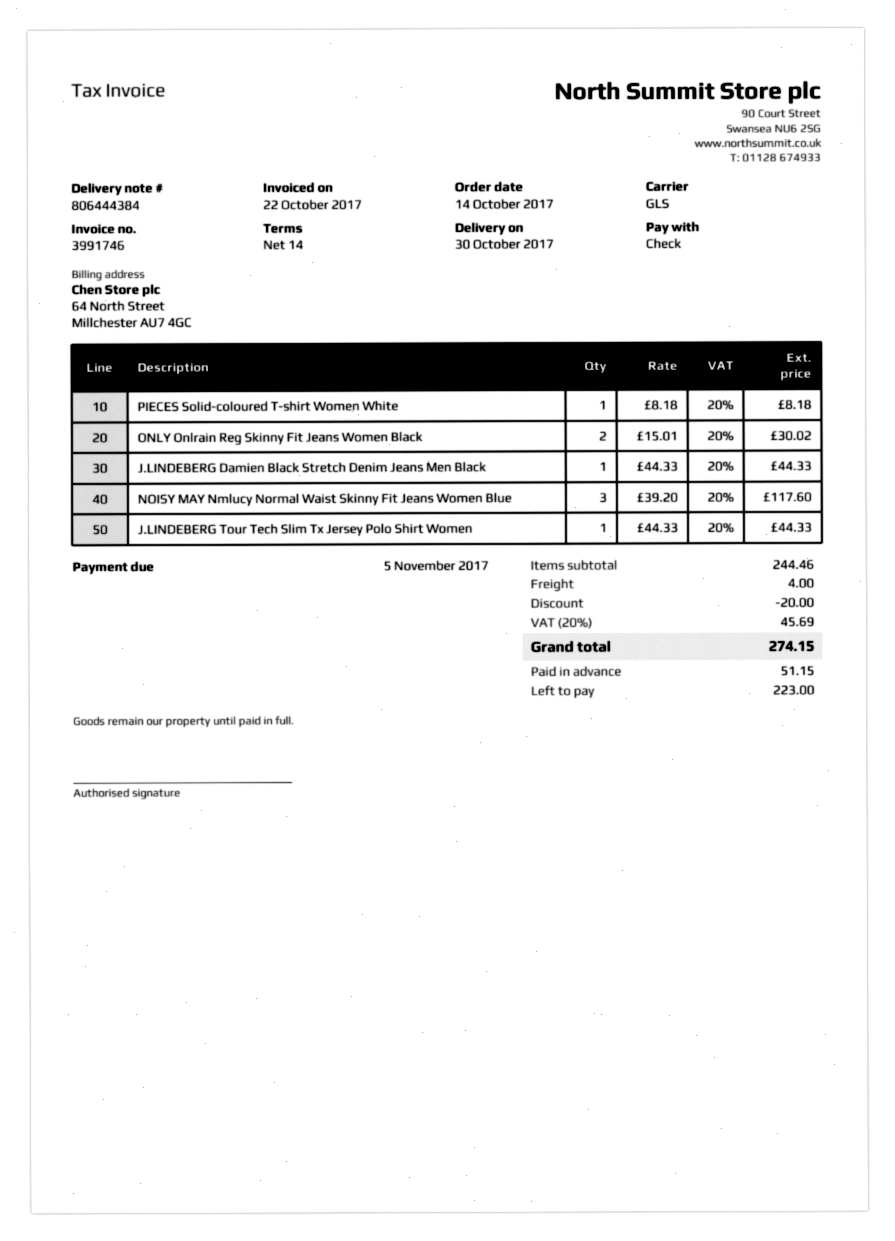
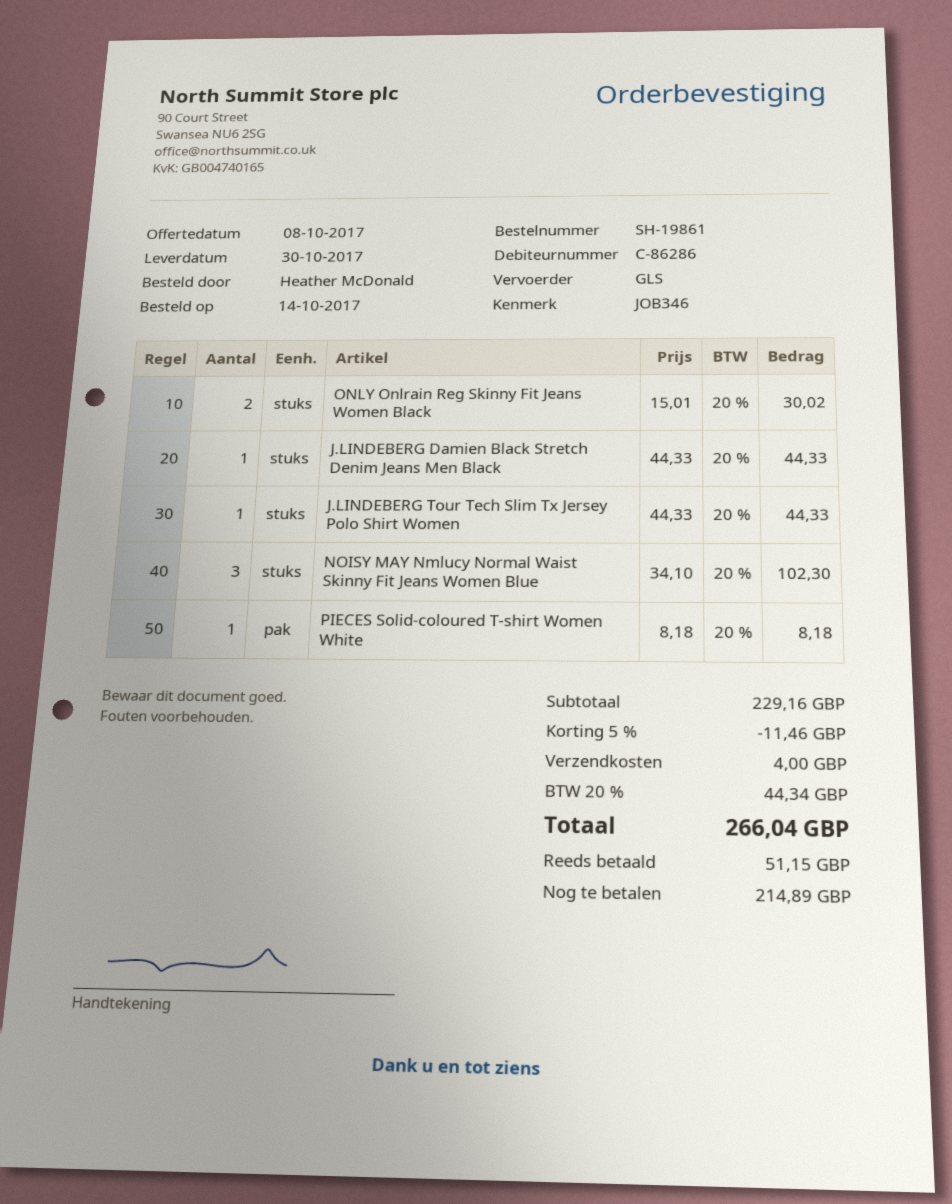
NOISY MAY Nmlucy Normal Waist Skinny Fit Jeans Women Blue: 3 x 39.20 = 117.60 -> 3 x 34.10 = 102.30
subtotal: 244.46 -> 229.16
discount: 20.00 -> 11.46
tax: 20% = 45.69 -> 20% = 44.34
total: 274.15 -> 266.04
balance: 223.00 -> 214.89

